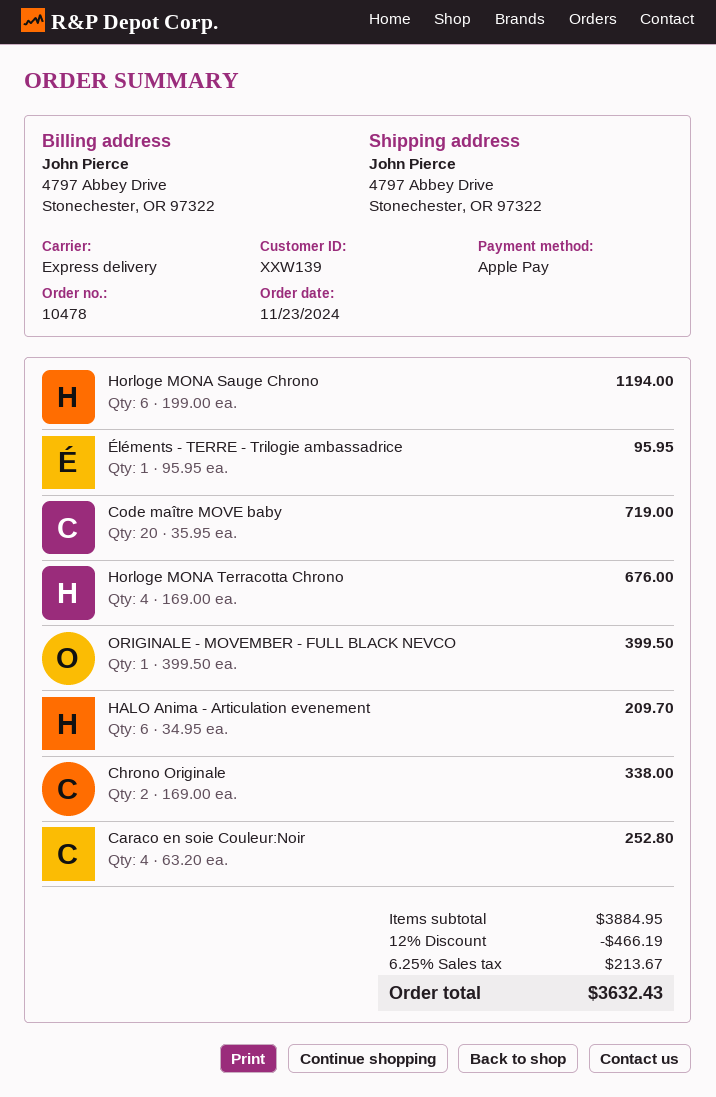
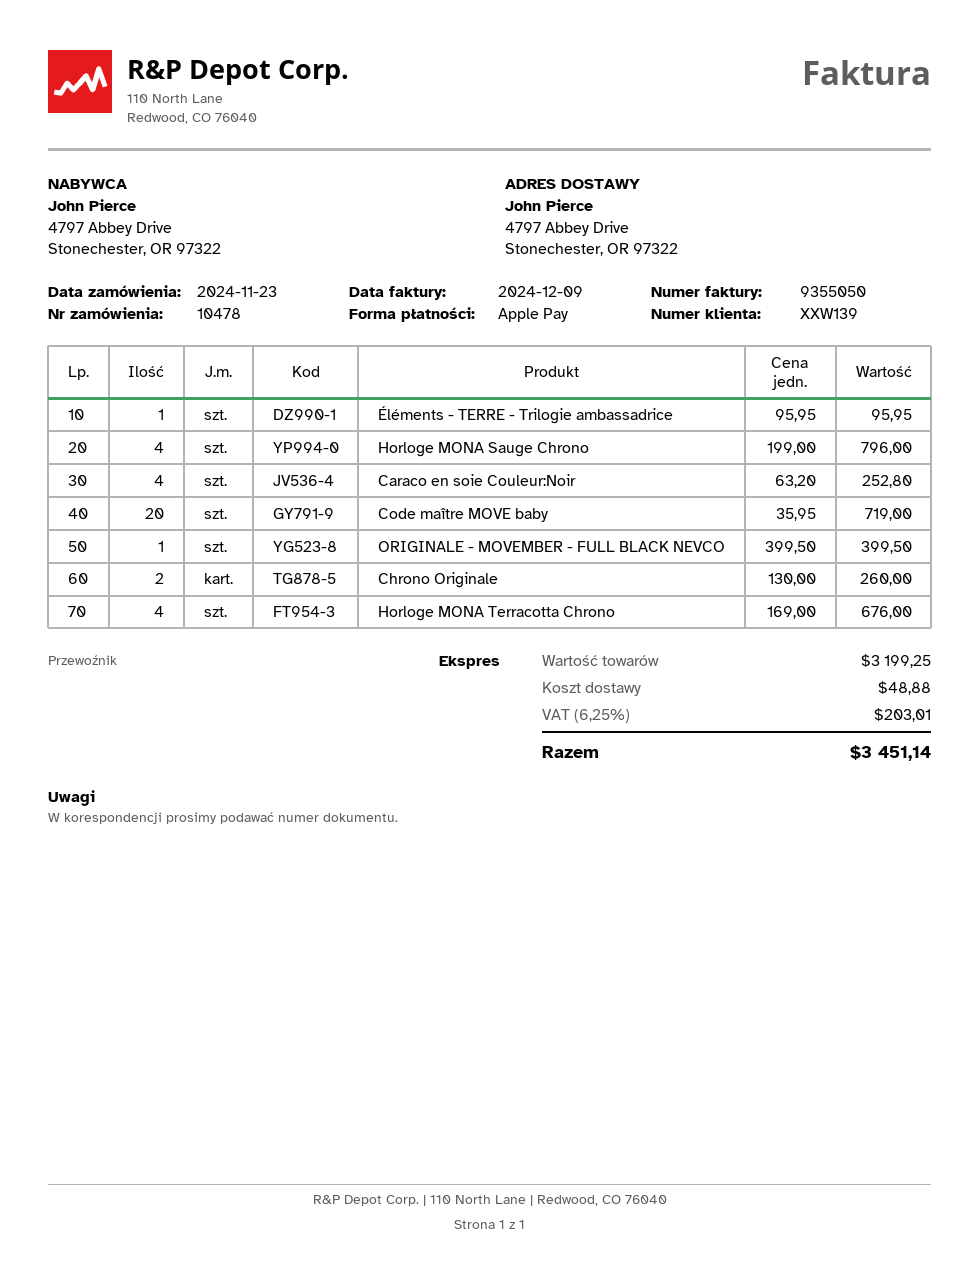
Horloge MONA Sauge Chrono: 6 x 199.00 = 1194.00 -> 4 x 199.00 = 796.00
HALO Anima - Articulation evenement: 6 x 34.95 = 209.70 -> none
Chrono Originale: 2 x 169.00 = 338.00 -> 2 x 130.00 = 260.00
subtotal: 3884.95 -> 3199.25
discount: 12% = 466.19 -> none
shipping: none -> 48.88
tax: 6.25% = 213.67 -> 6.25% = 203.01
total: 3632.43 -> 3451.14

